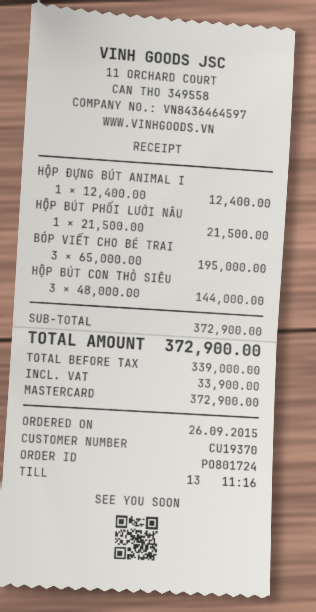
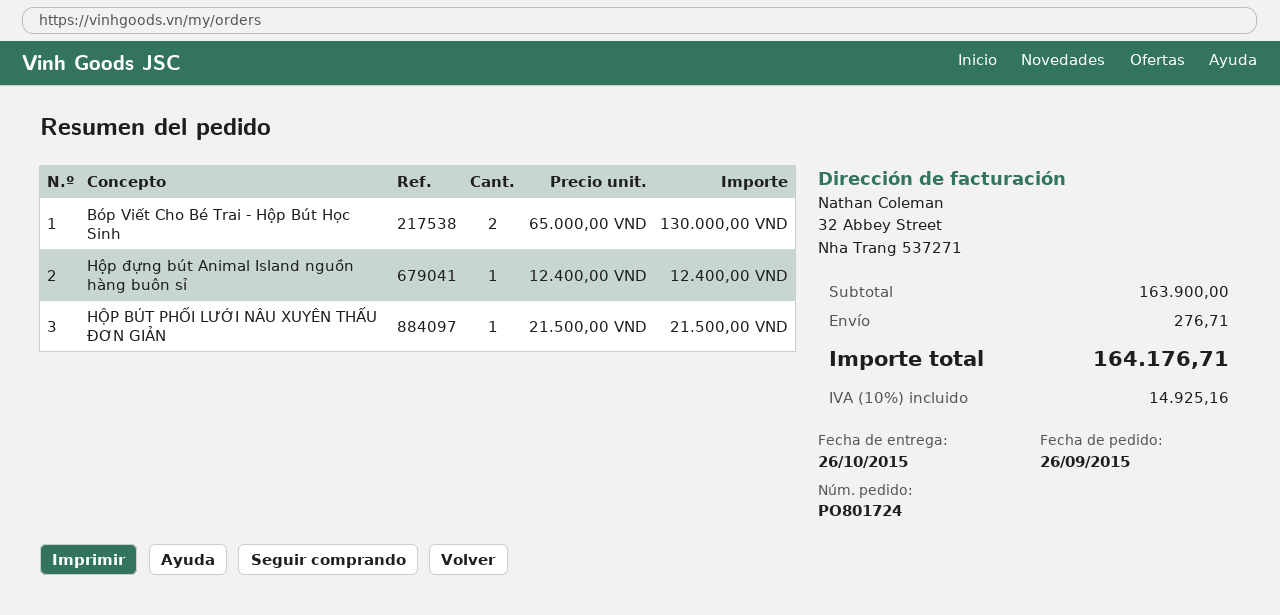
BÓP VIẾT CHO BÉ TRAI: 3 x 65000.00 = 195000.00 -> 2 x 65000.00 = 130000.00
HỘP BÚT CON THỎ SIÊU: 3 x 48000.00 = 144000.00 -> none
subtotal: 372900.00 -> 163900.00
shipping: none -> 276.71
tax: 33900.00 -> 14925.16
total: 372900.00 -> 164176.71

